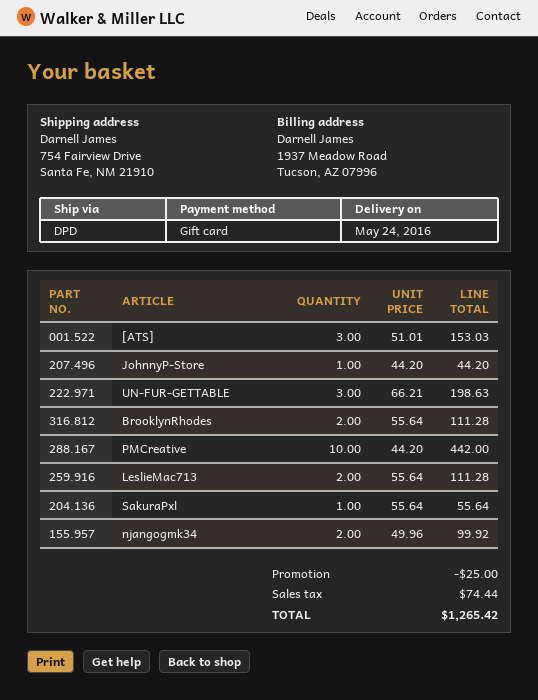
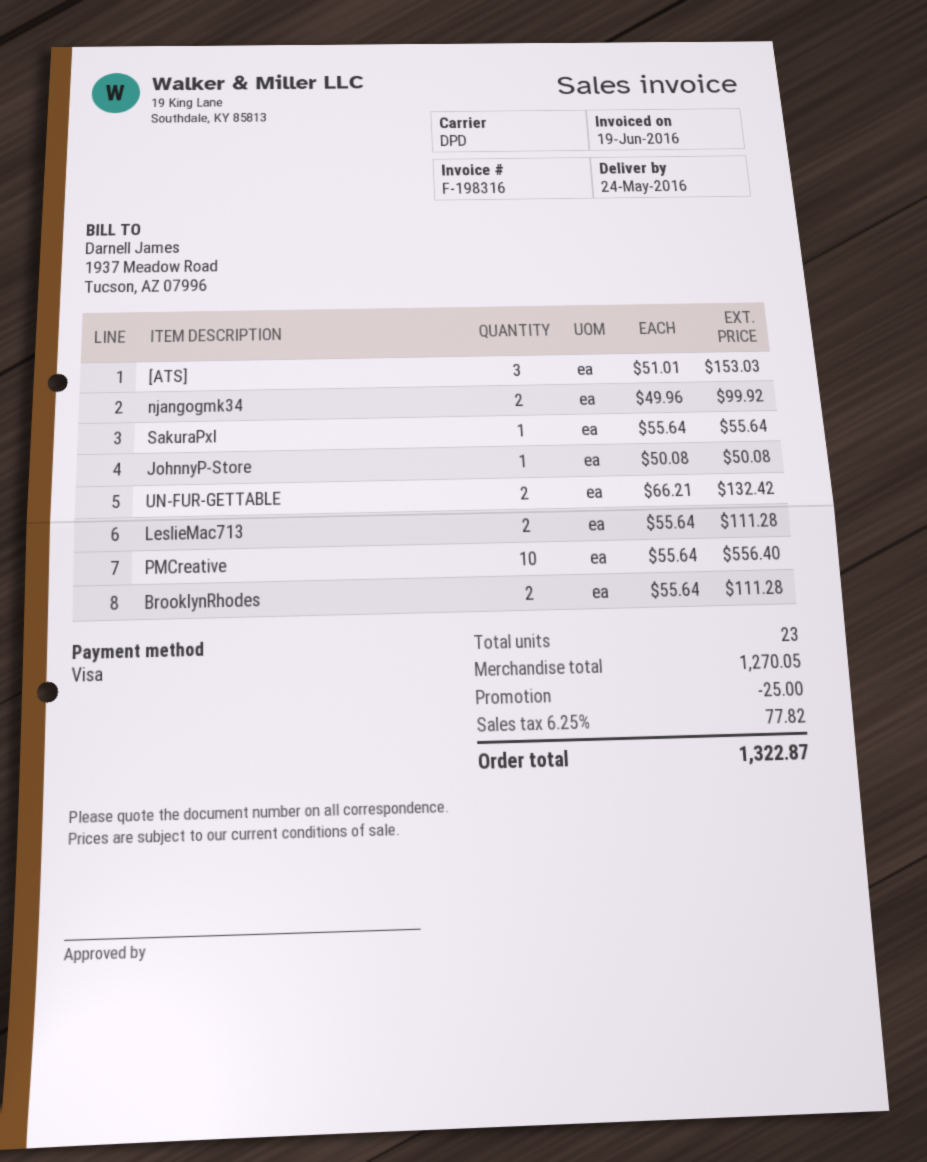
payment method: gift card -> Visa
JohnnyP-Store: 1 x 44.20 = 44.20 -> 1 x 50.08 = 50.08
UN-FUR-GETTABLE: 3 x 66.21 = 198.63 -> 2 x 66.21 = 132.42
PMCreative: 10 x 44.20 = 442.00 -> 10 x 55.64 = 556.40
tax: 74.44 -> 77.82
total: 1265.42 -> 1322.87

